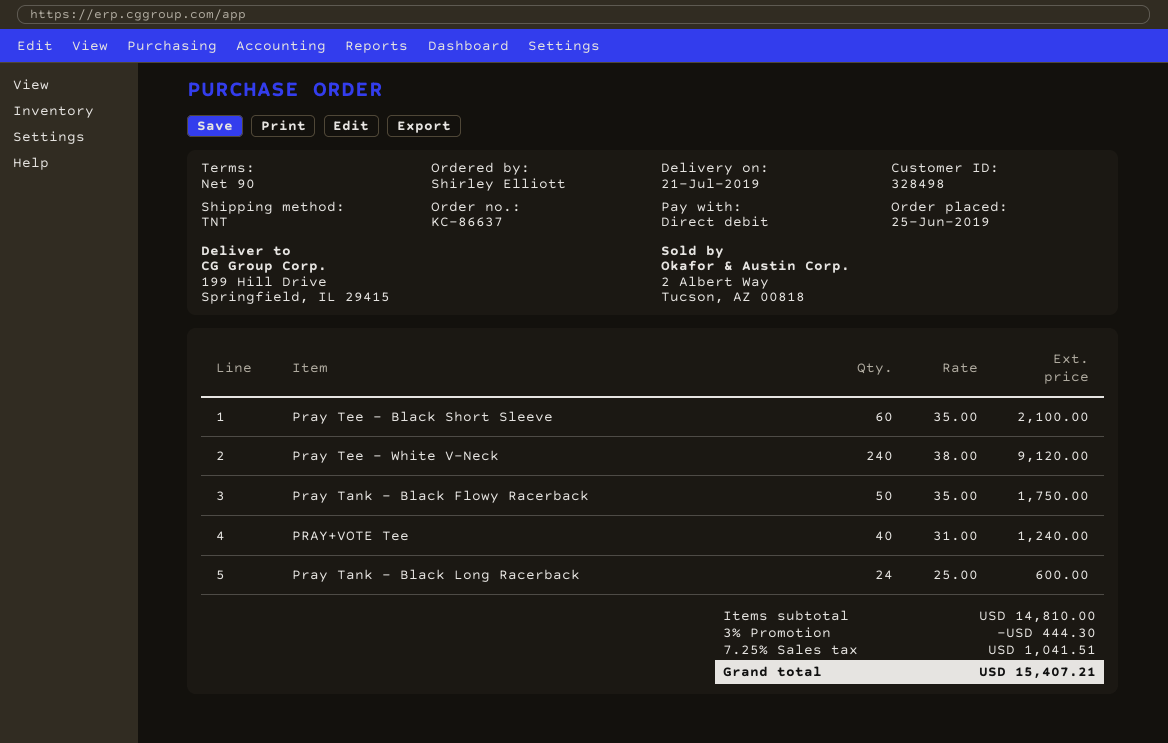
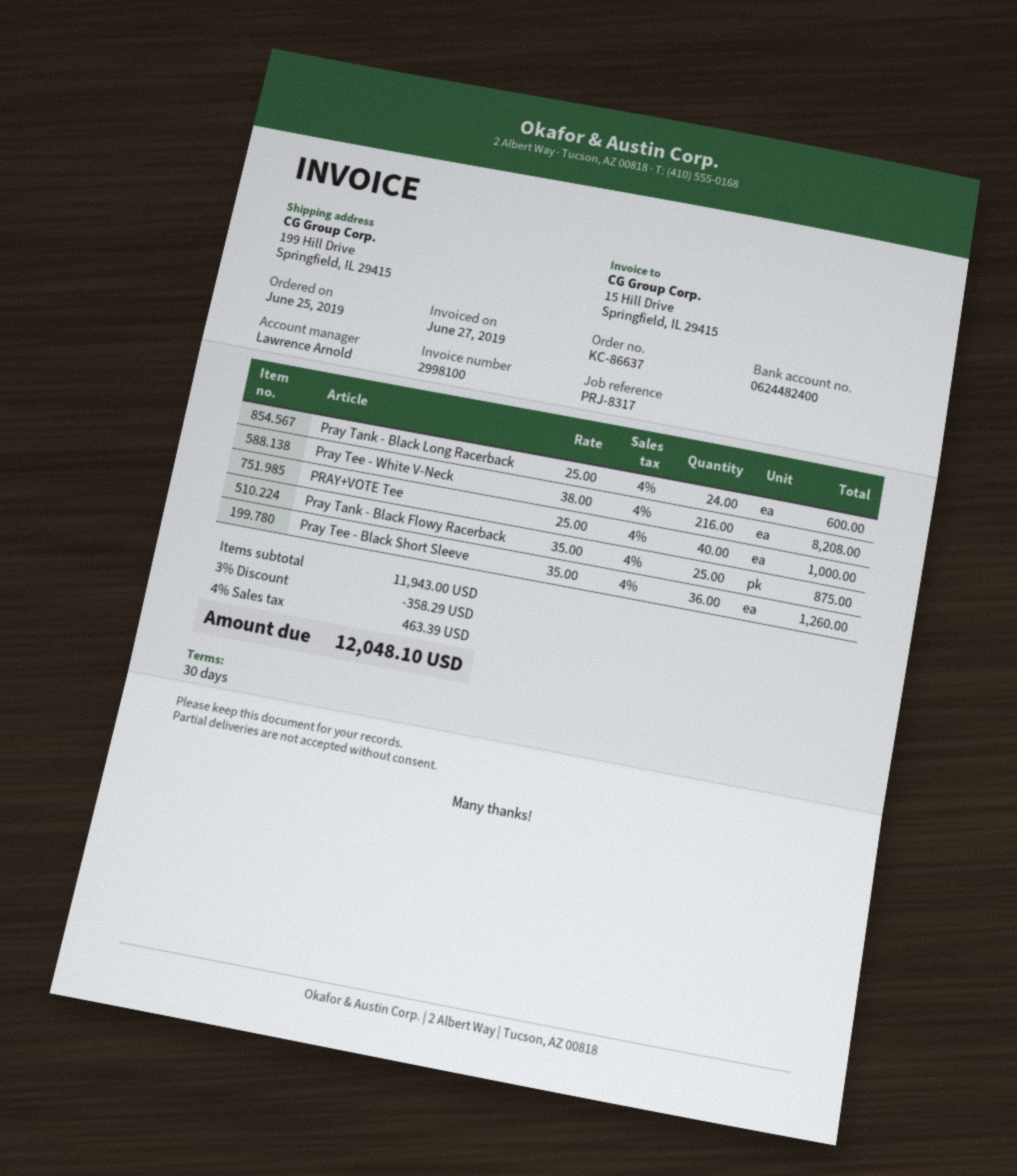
payment terms: 90 days -> 30 days
Pray Tee - Black Short Sleeve: 60 x 35.00 = 2100.00 -> 36 x 35.00 = 1260.00
Pray Tee - White V-Neck: 240 x 38.00 = 9120.00 -> 216 x 38.00 = 8208.00
Pray Tank - Black Flowy Racerback: 50 x 35.00 = 1750.00 -> 25 x 35.00 = 875.00
PRAY+VOTE Tee: 40 x 31.00 = 1240.00 -> 40 x 25.00 = 1000.00
subtotal: 14810.00 -> 11943.00
discount: 3% = 444.30 -> 3% = 358.29
tax: 7.25% = 1041.51 -> 4% = 463.39
total: 15407.21 -> 12048.10

